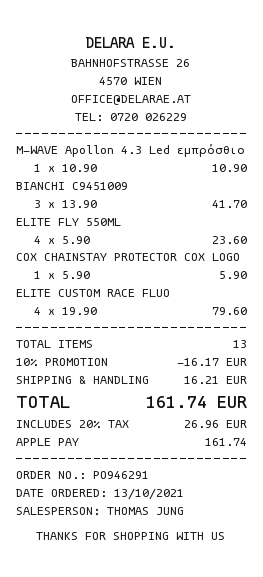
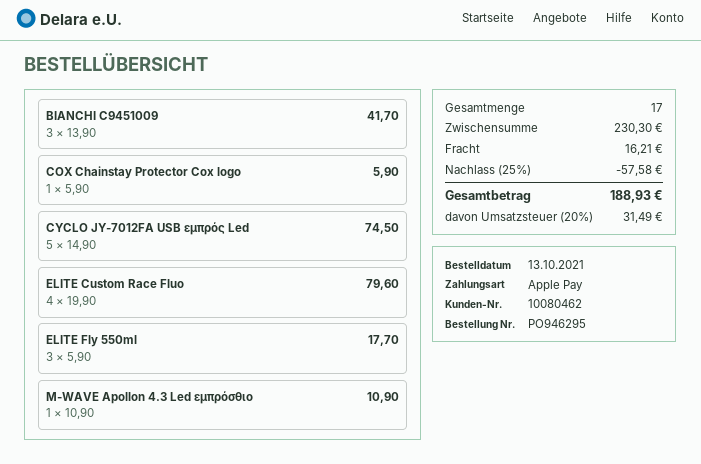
order number: PO946291 -> PO946295
ELITE FLY 550ML: 4 x 5.90 = 23.60 -> 3 x 5.90 = 17.70
CYCLO JY-7012FA USB εμπρός Led: none -> 5 x 14.90 = 74.50
total quantity: 13 -> 17
discount: 10% = 16.17 -> 25% = 57.58
tax: 20% = 26.96 -> 20% = 31.49
total: 161.74 -> 188.93

